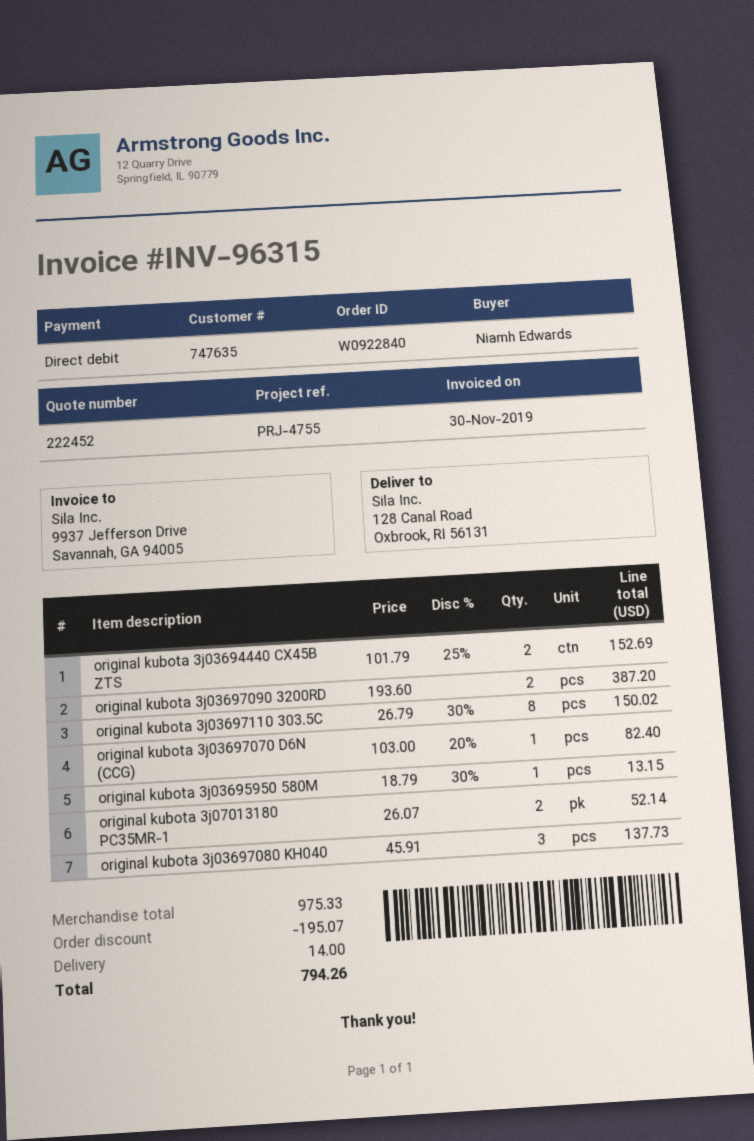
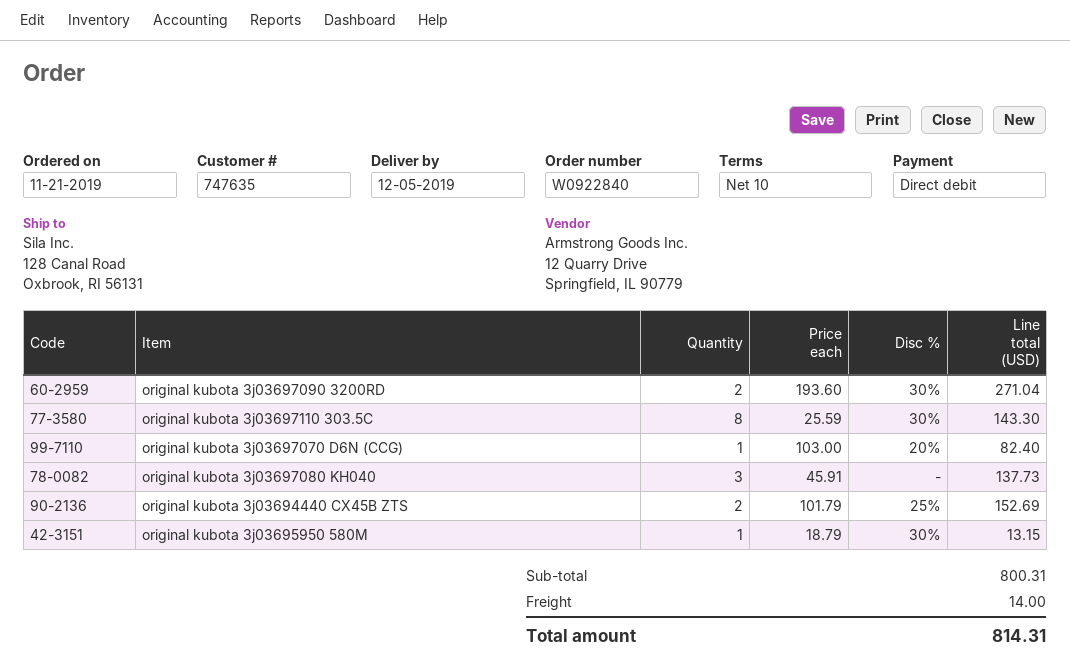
original kubota 3j03697090 3200RD: 2 x 193.60 = 387.20 -> 2 x 193.60 - 30% = 271.04
original kubota 3j03697110 303.5C: 8 x 26.79 - 30% = 150.02 -> 8 x 25.59 - 30% = 143.30
original kubota 3j07013180 PC35MR-1: 2 x 26.07 = 52.14 -> none
subtotal: 975.33 -> 800.31
discount: 195.07 -> none
total: 794.26 -> 814.31

